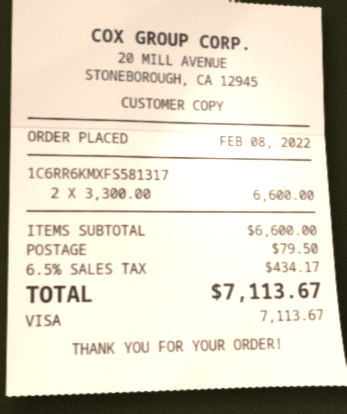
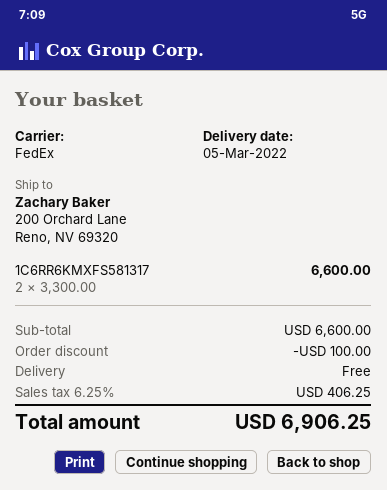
discount: none -> 100.00
shipping: 79.50 -> 0.00
tax: 6.5% = 434.17 -> 6.25% = 406.25
total: 7113.67 -> 6906.25

